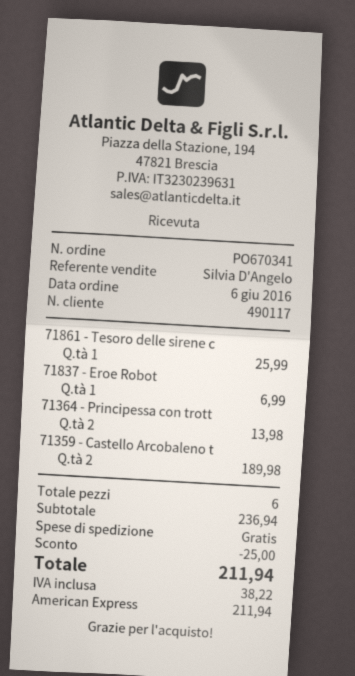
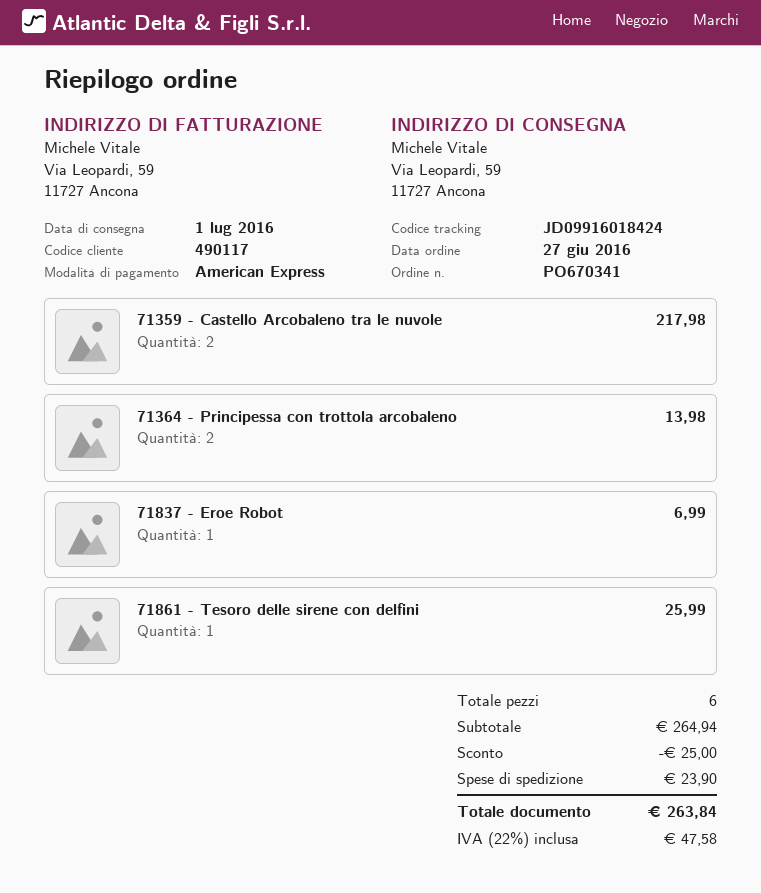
order date: 2016-06-06 -> 2016-06-27
71359 - Castello Arcobaleno t: 2 for 189.98 -> 2 for 217.98
subtotal: 236.94 -> 264.94
shipping: 0.00 -> 23.90
tax: 38.22 -> 47.58
total: 211.94 -> 263.84

